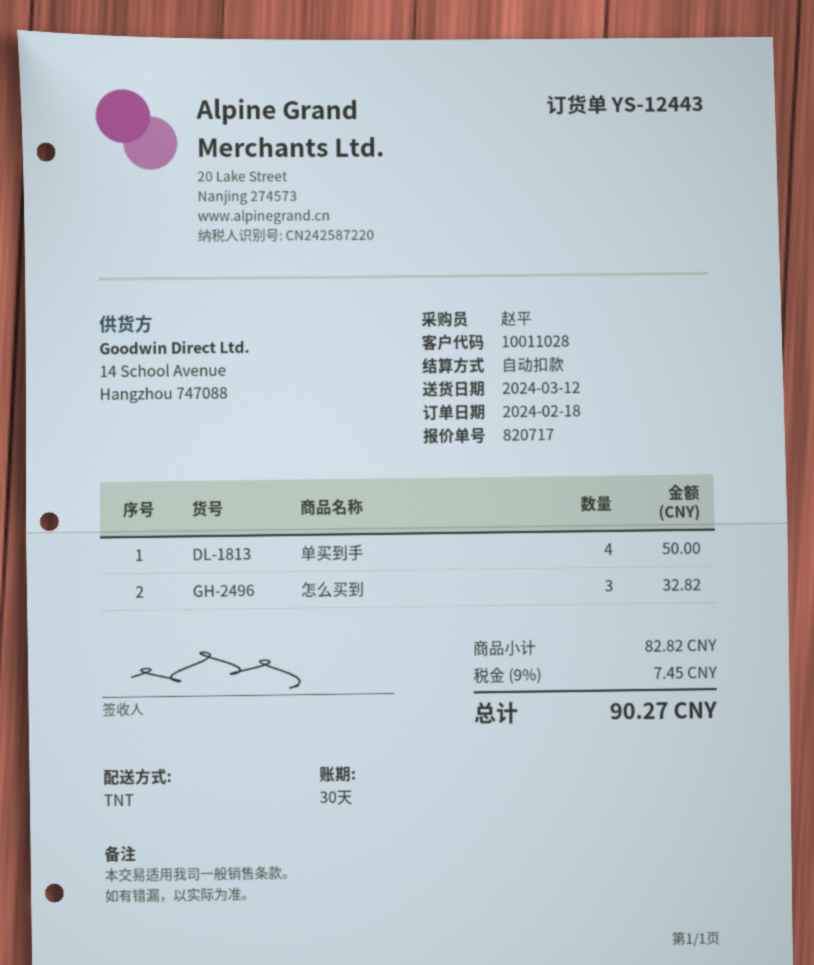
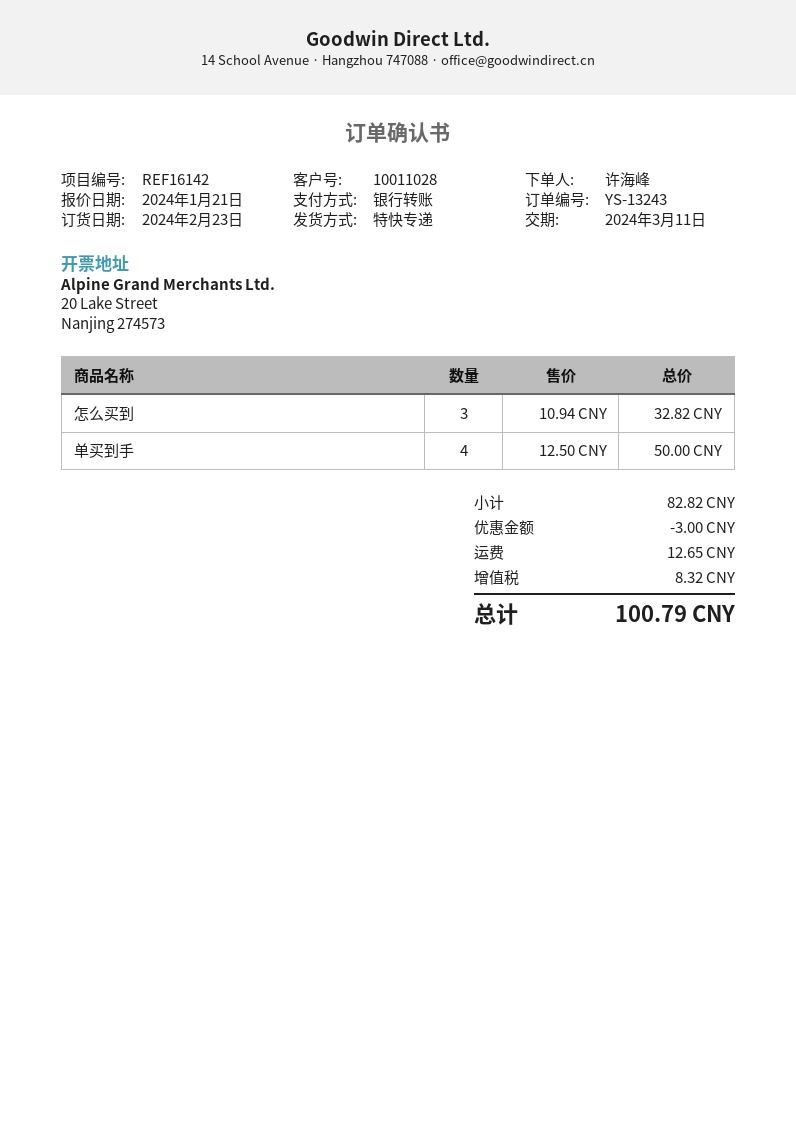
order number: YS-12443 -> YS-13243
order date: 2024-02-18 -> 2024-02-23
delivery date: 2024-03-12 -> 2024-03-11
ordered by: 赵平 -> 许海峰
payment method: direct debit -> bank transfer
shipping method: TNT -> express
discount: none -> 3.00
shipping: none -> 12.65
tax: 7.45 -> 8.32
total: 90.27 -> 100.79

